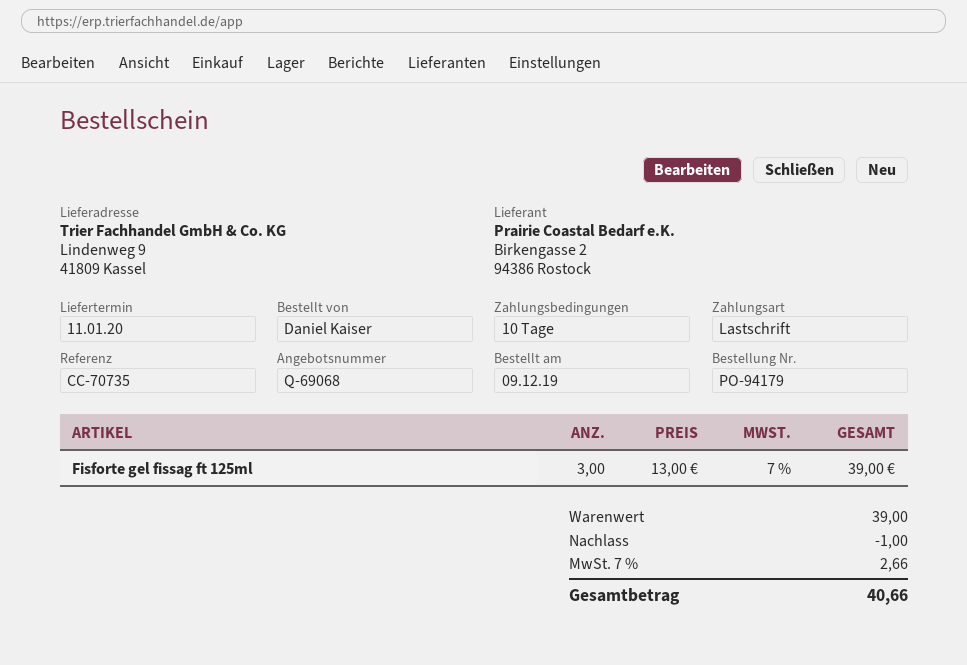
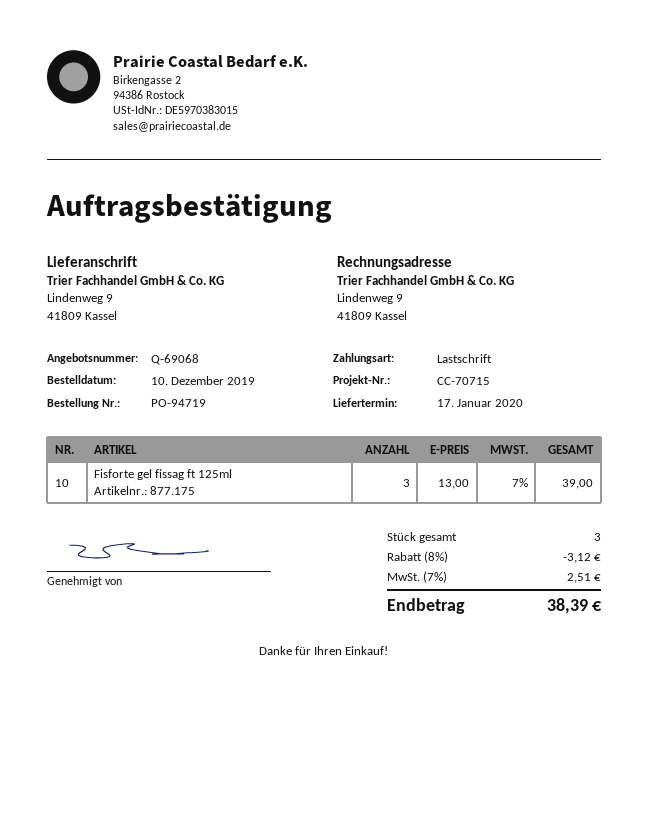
order number: PO-94179 -> PO-94719
order date: 2019-12-09 -> 2019-12-10
delivery date: 2020-01-11 -> 2020-01-17
reference: CC-70735 -> CC-70715
discount: 1.00 -> 3.12
tax: 7% = 2.66 -> 7% = 2.51
total: 40.66 -> 38.39

